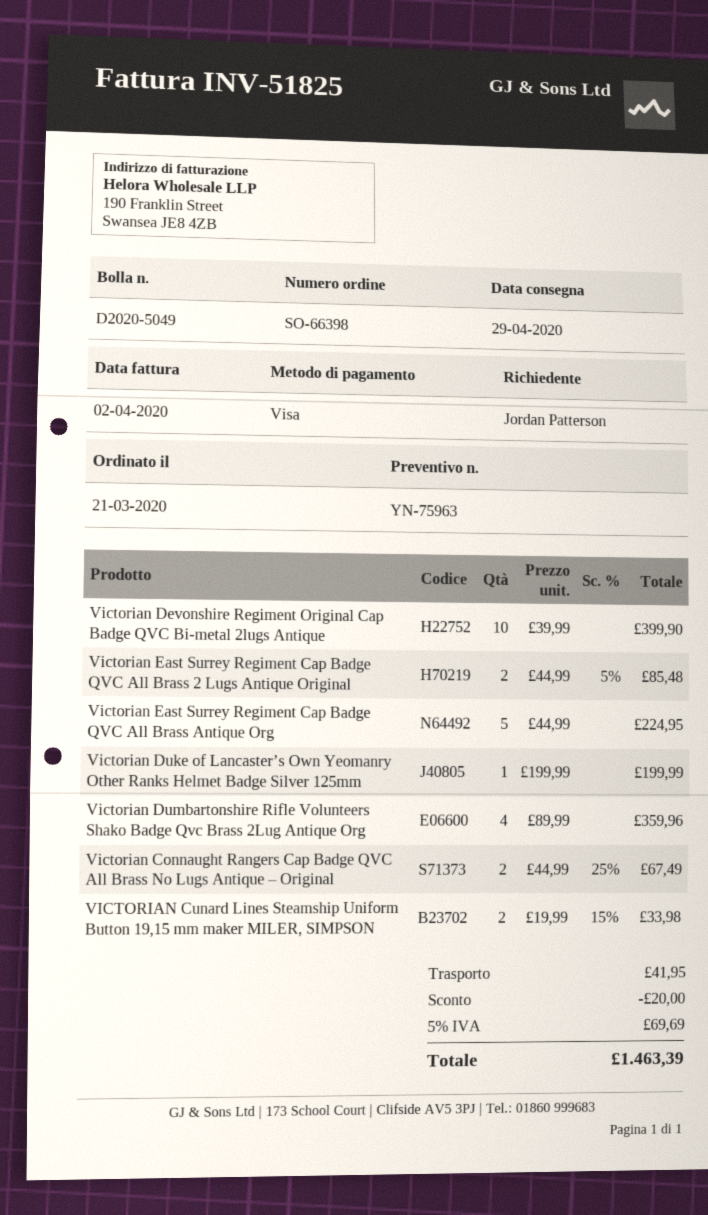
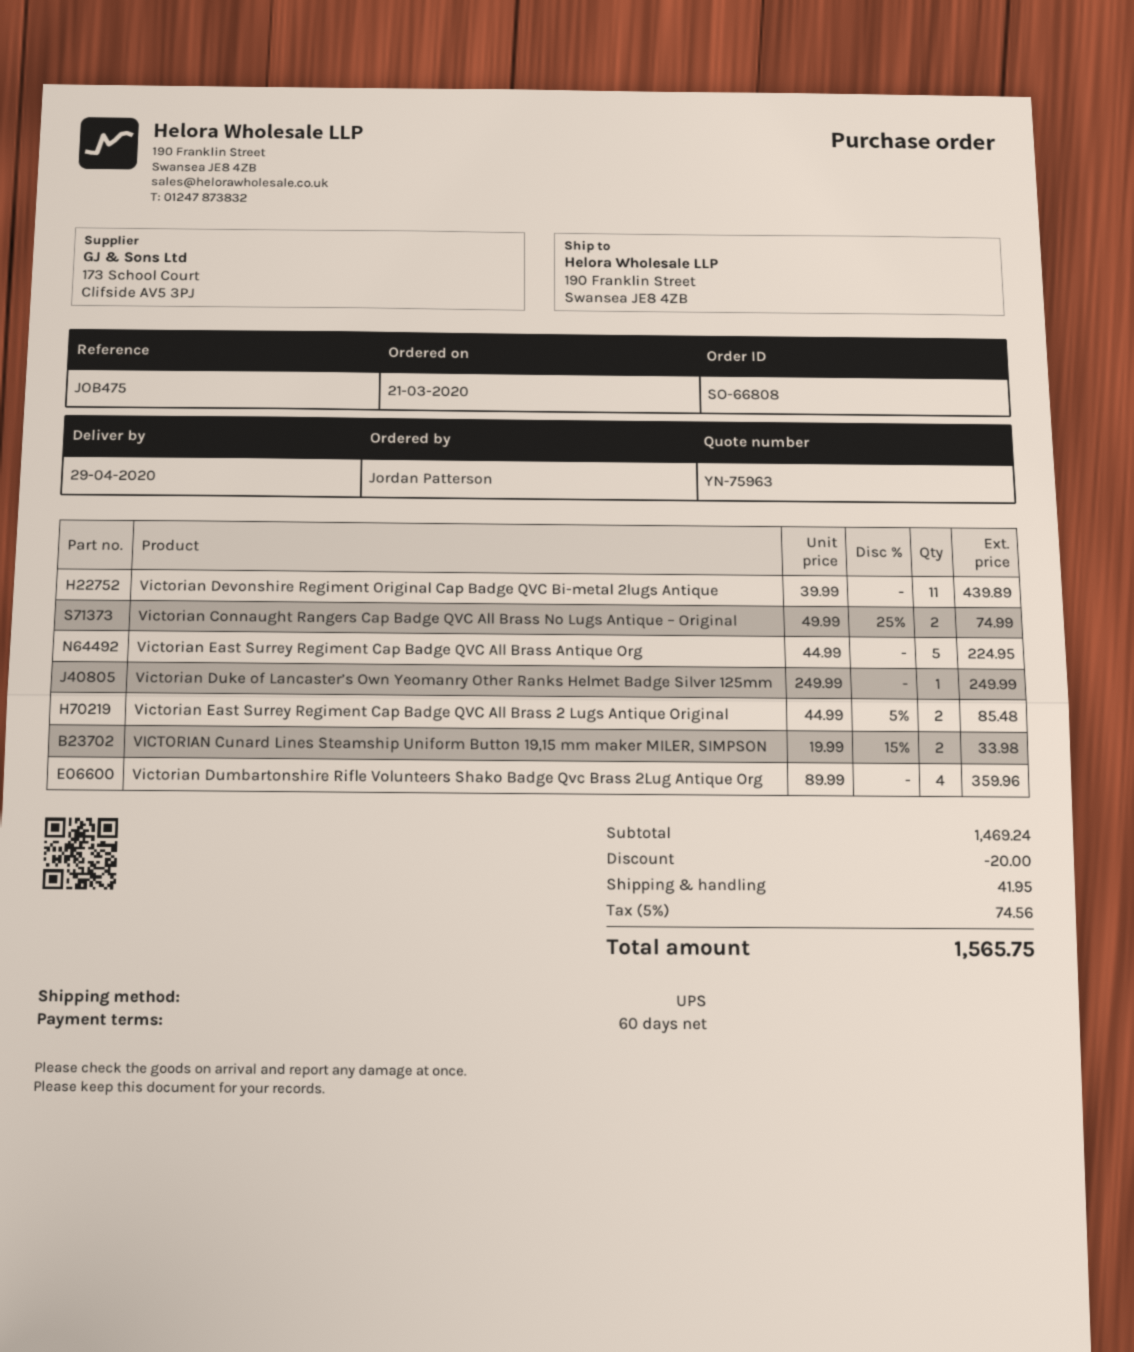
order number: SO-66398 -> SO-66808
Victorian Devonshire Regiment Original Cap Badge QVC Bi-metal 2lugs Antique: 10 x 39.99 = 399.90 -> 11 x 39.99 = 439.89
Victorian Duke of Lancaster’s Own Yeomanry Other Ranks Helmet Badge Silver 125mm: 1 x 199.99 = 199.99 -> 1 x 249.99 = 249.99
Victorian Connaught Rangers Cap Badge QVC All Brass No Lugs Antique – Original: 2 x 44.99 - 25% = 67.49 -> 2 x 49.99 - 25% = 74.99
tax: 5% = 69.69 -> 5% = 74.56
total: 1463.39 -> 1565.75

